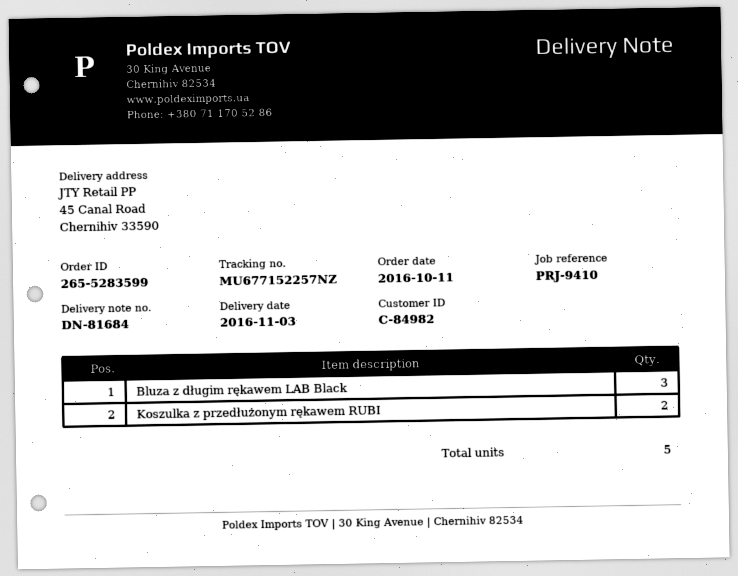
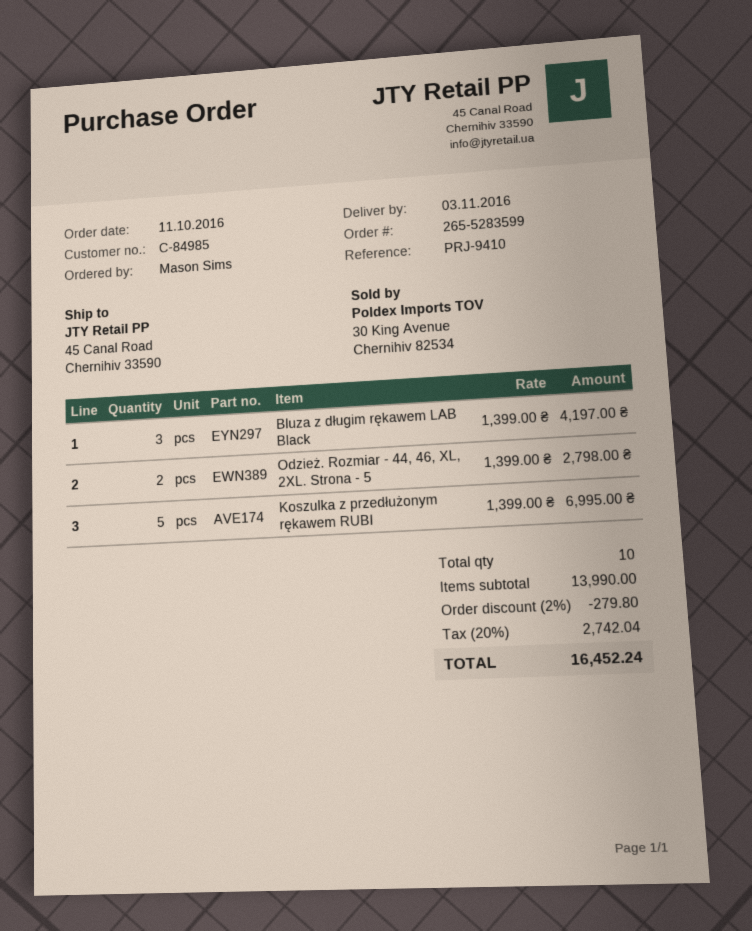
customer number: C-84982 -> C-84985
Koszulka z przedłużonym rękawem RUBI: 2 -> 5
Odzież. Rozmiar - 44, 46, XL, 2XL. Strona - 5: none -> 2
total quantity: 5 -> 10

